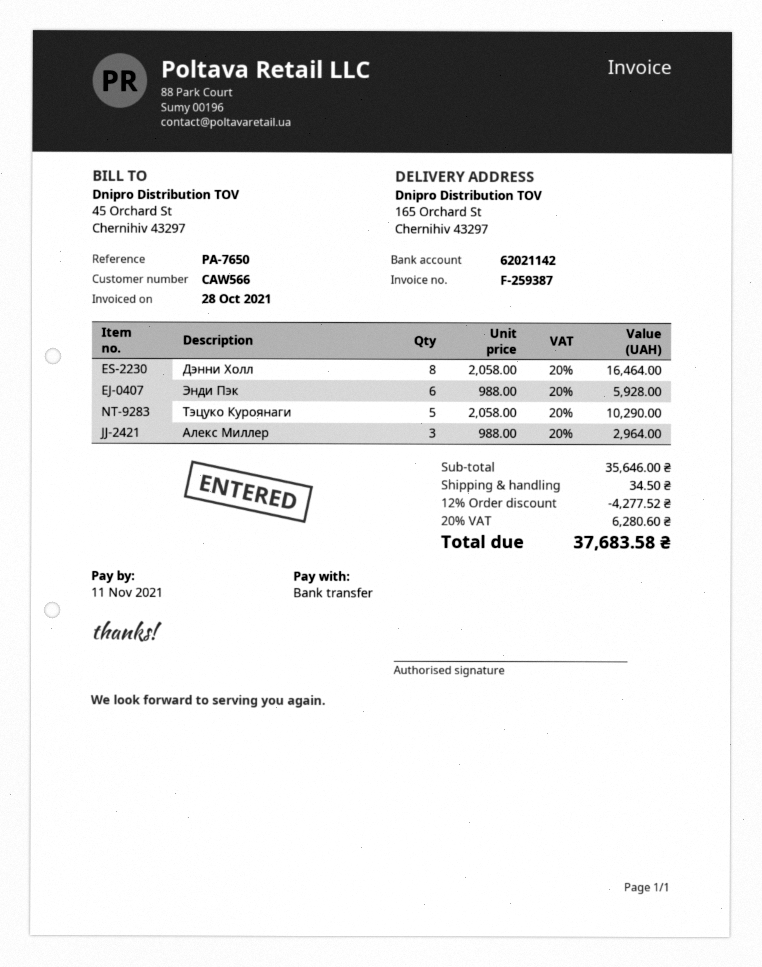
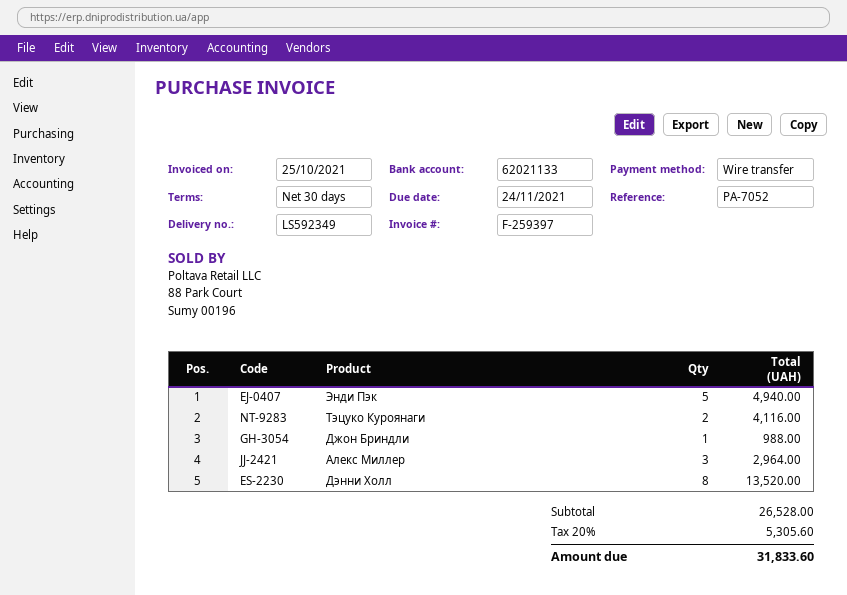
invoice number: F-259387 -> F-259397
invoice date: 2021-10-28 -> 2021-10-25
due date: 2021-11-11 -> 2021-11-24
reference: PA-7650 -> PA-7052
bank account: 62021142 -> 62021133
Дэнни Холл: 8 for 16464.00 -> 8 for 13520.00
Энди Пэк: 6 for 5928.00 -> 5 for 4940.00
Тэцуко Куроянаги: 5 for 10290.00 -> 2 for 4116.00
Джон Бриндли: none -> 1 for 988.00
subtotal: 35646.00 -> 26528.00
discount: 12% = 4277.52 -> none
shipping: 34.50 -> none
tax: 20% = 6280.60 -> 20% = 5305.60
total: 37683.58 -> 31833.60

